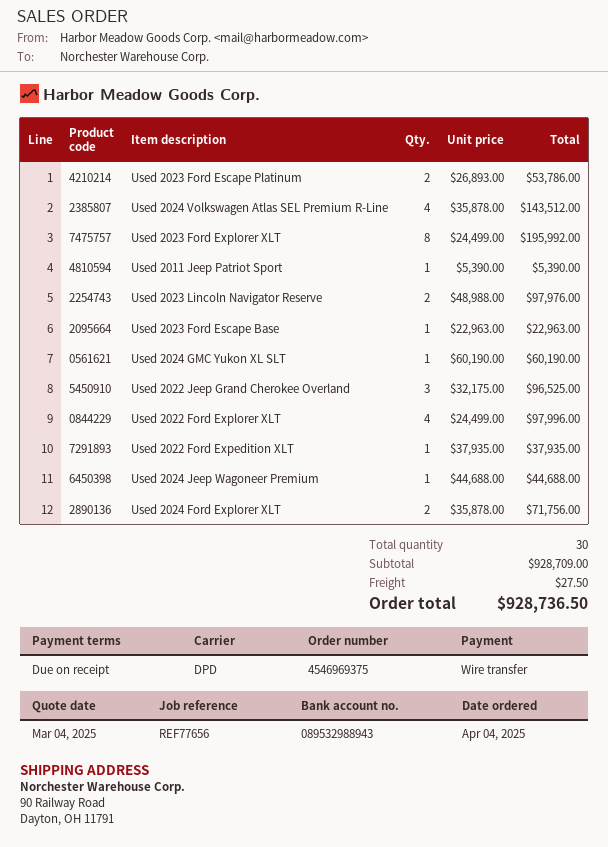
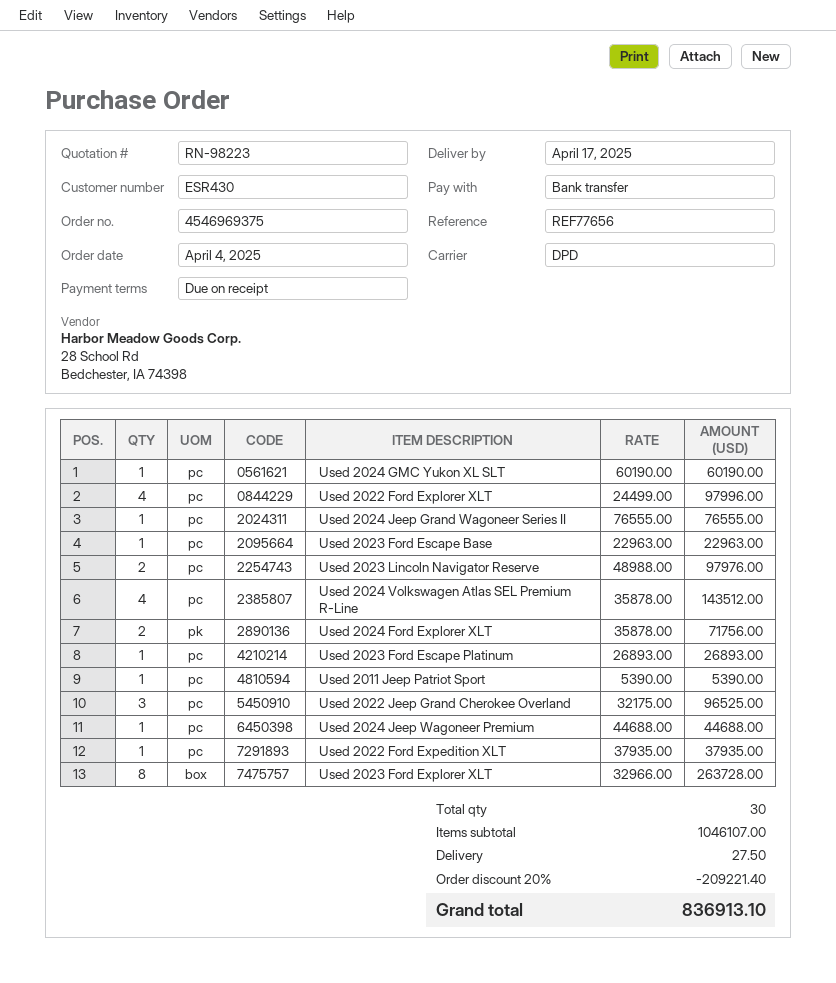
Used 2023 Ford Escape Platinum: 2 x 26893.00 = 53786.00 -> 1 x 26893.00 = 26893.00
Used 2023 Ford Explorer XLT: 8 x 24499.00 = 195992.00 -> 8 x 32966.00 = 263728.00
Used 2024 Jeep Grand Wagoneer Series II: none -> 1 x 76555.00 = 76555.00
subtotal: 928709.00 -> 1046107.00
discount: none -> 20% = 209221.40
total: 928736.50 -> 836913.10

